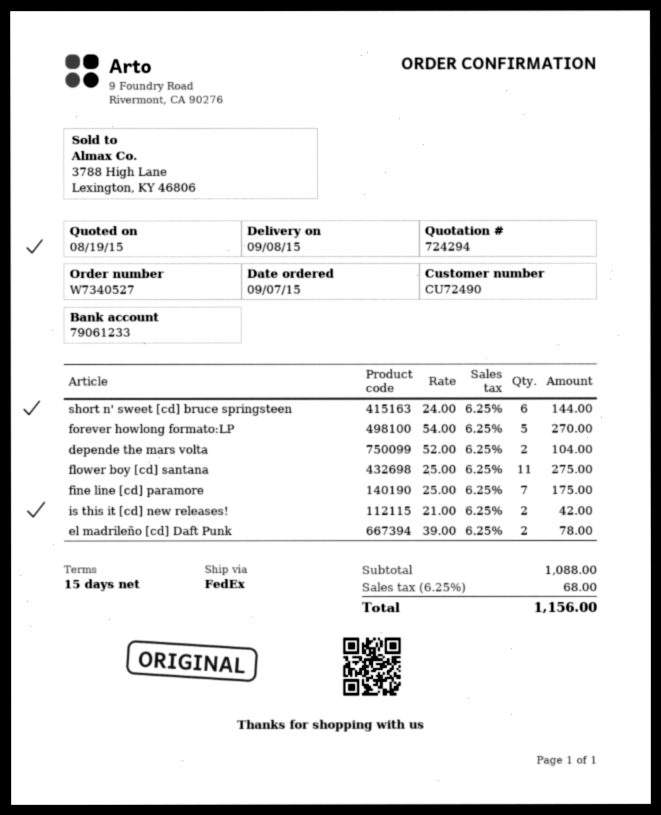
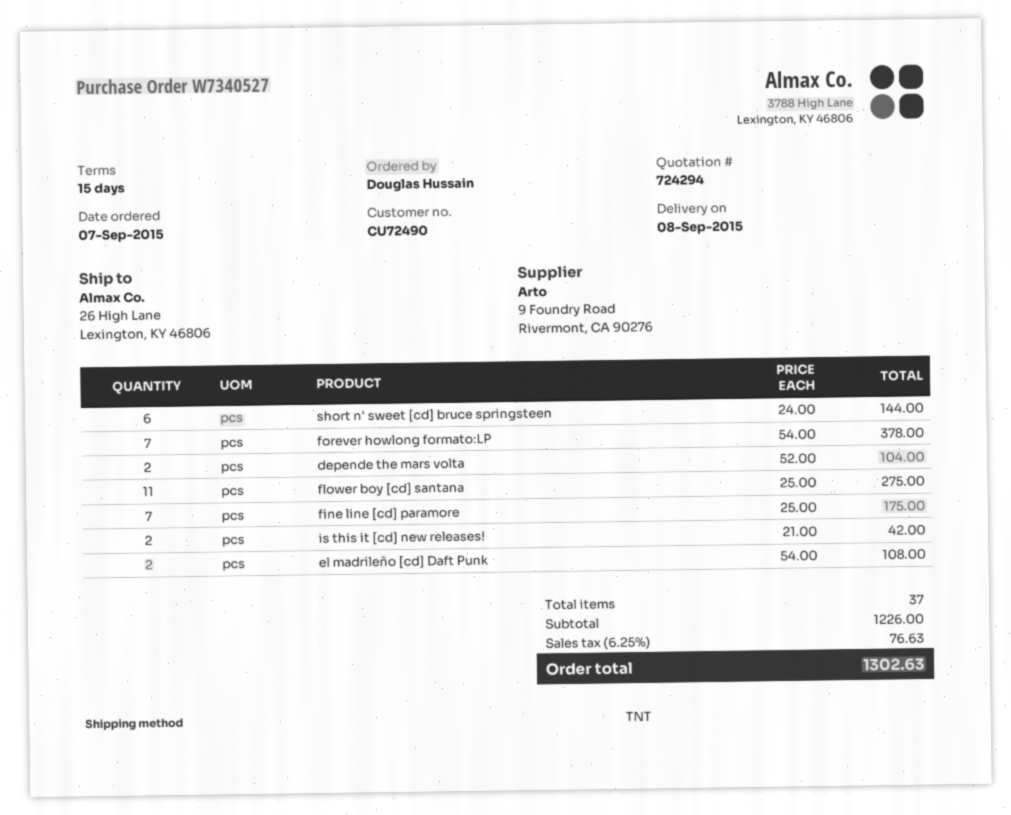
shipping method: FedEx -> TNT
forever howlong formato:LP: 5 x 54.00 = 270.00 -> 7 x 54.00 = 378.00
el madrileño [cd] Daft Punk: 2 x 39.00 = 78.00 -> 2 x 54.00 = 108.00
subtotal: 1088.00 -> 1226.00
tax: 6.25% = 68.00 -> 6.25% = 76.63
total: 1156.00 -> 1302.63

